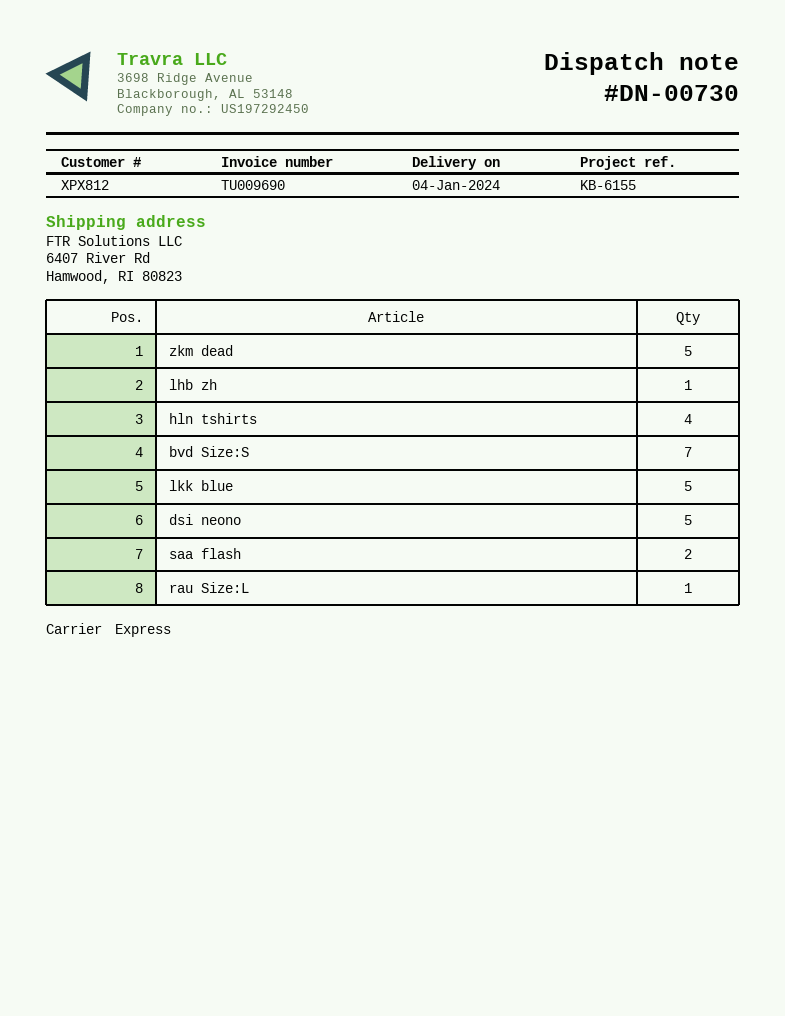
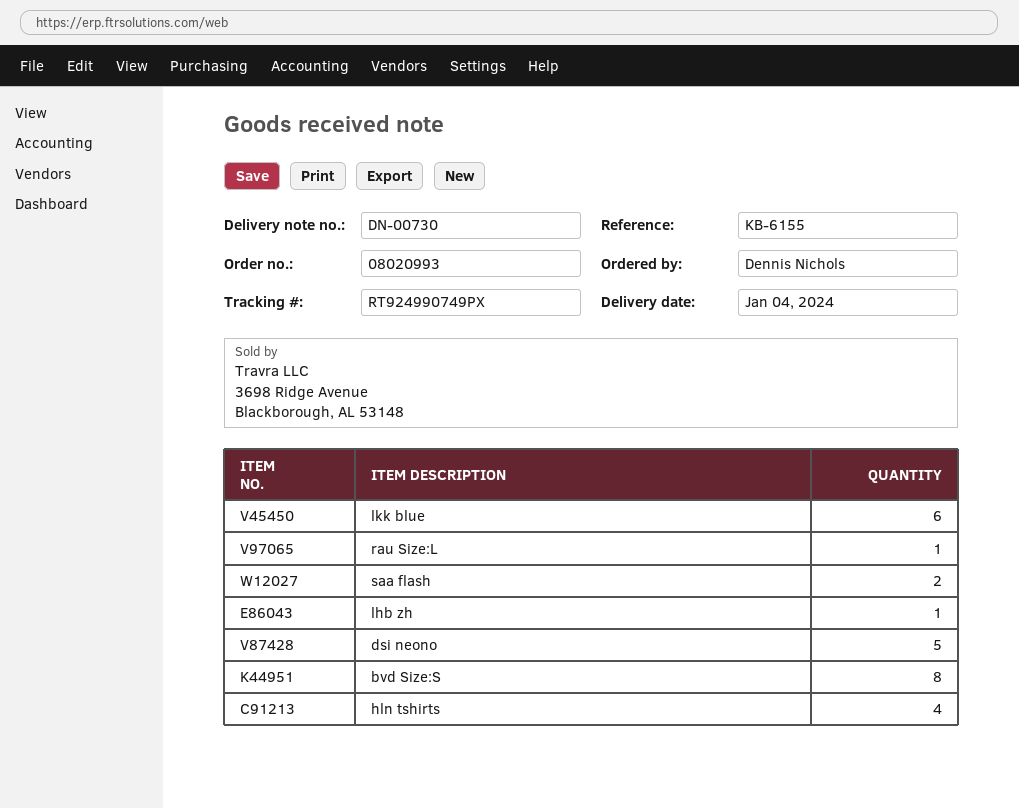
zkm dead: 5 -> none
bvd Size:S: 7 -> 8
lkk blue: 5 -> 6

